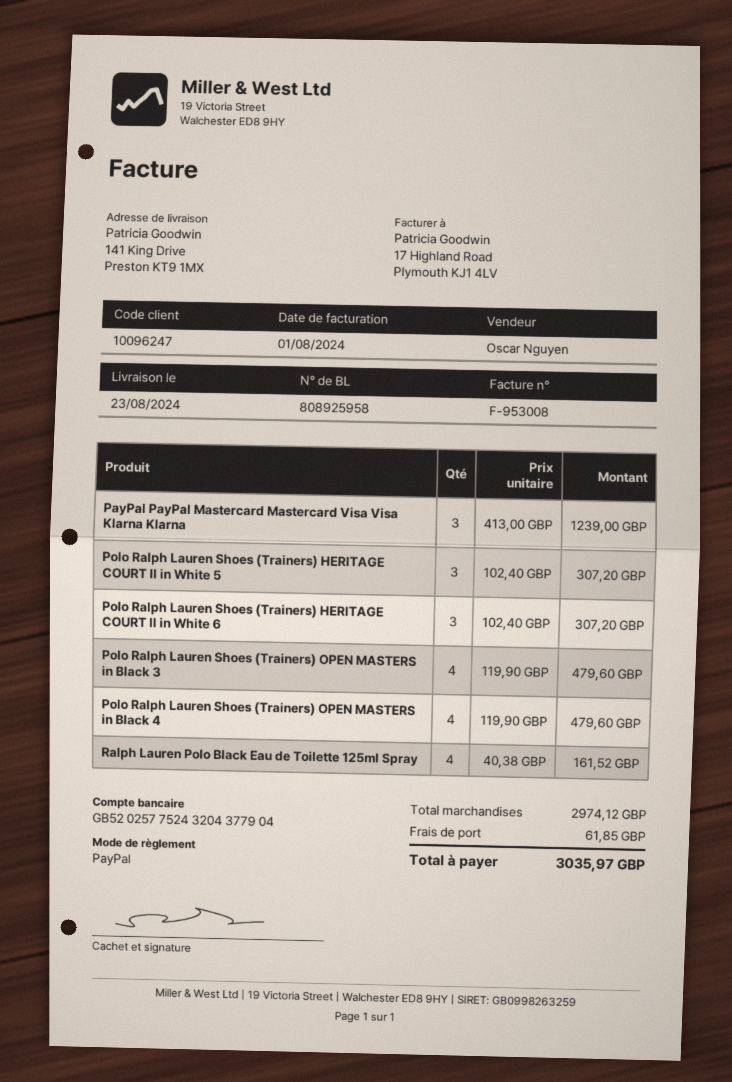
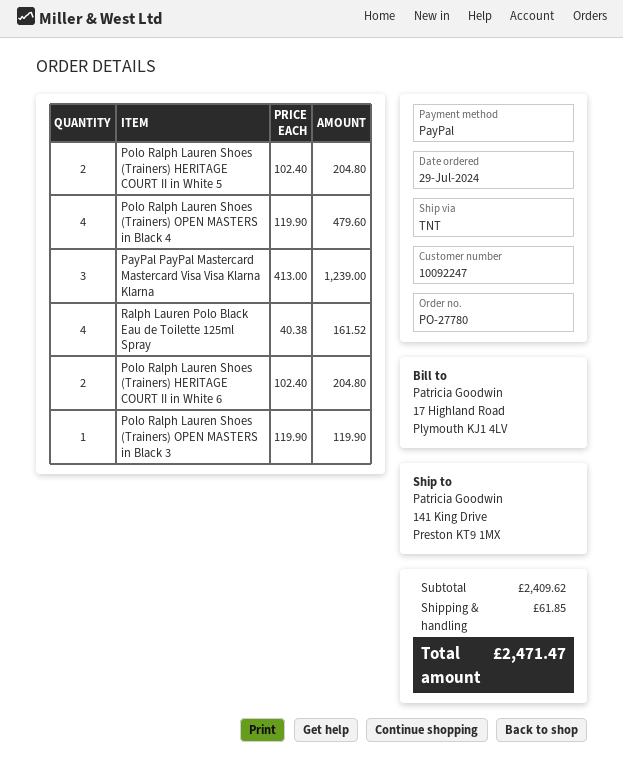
customer number: 10096247 -> 10092247
Polo Ralph Lauren Shoes (Trainers) HERITAGE COURT II in White 5: 3 x 102.40 = 307.20 -> 2 x 102.40 = 204.80
Polo Ralph Lauren Shoes (Trainers) HERITAGE COURT II in White 6: 3 x 102.40 = 307.20 -> 2 x 102.40 = 204.80
Polo Ralph Lauren Shoes (Trainers) OPEN MASTERS in Black 3: 4 x 119.90 = 479.60 -> 1 x 119.90 = 119.90
subtotal: 2974.12 -> 2409.62
total: 3035.97 -> 2471.47

